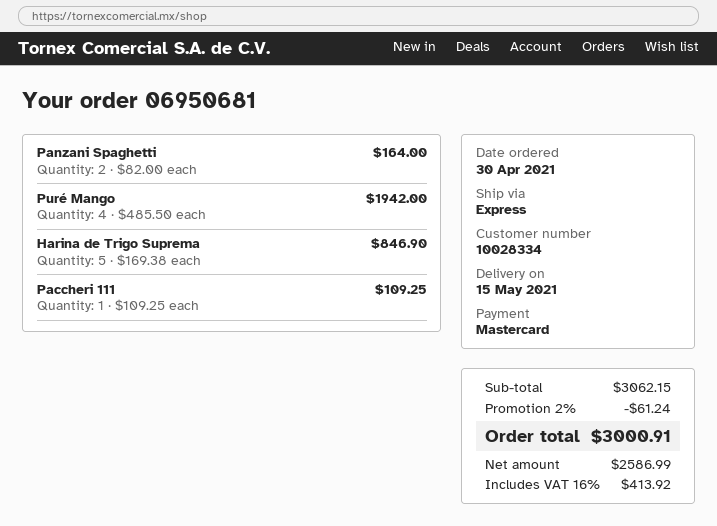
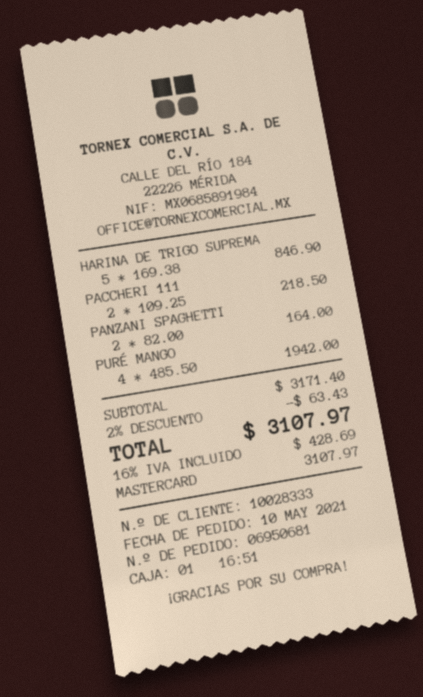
order date: 2021-04-30 -> 2021-05-10
customer number: 10028334 -> 10028333
Paccheri 111: 1 x 109.25 = 109.25 -> 2 x 109.25 = 218.50
subtotal: 3062.15 -> 3171.40
discount: 2% = 61.24 -> 2% = 63.43
tax: 16% = 413.92 -> 16% = 428.69
total: 3000.91 -> 3107.97

